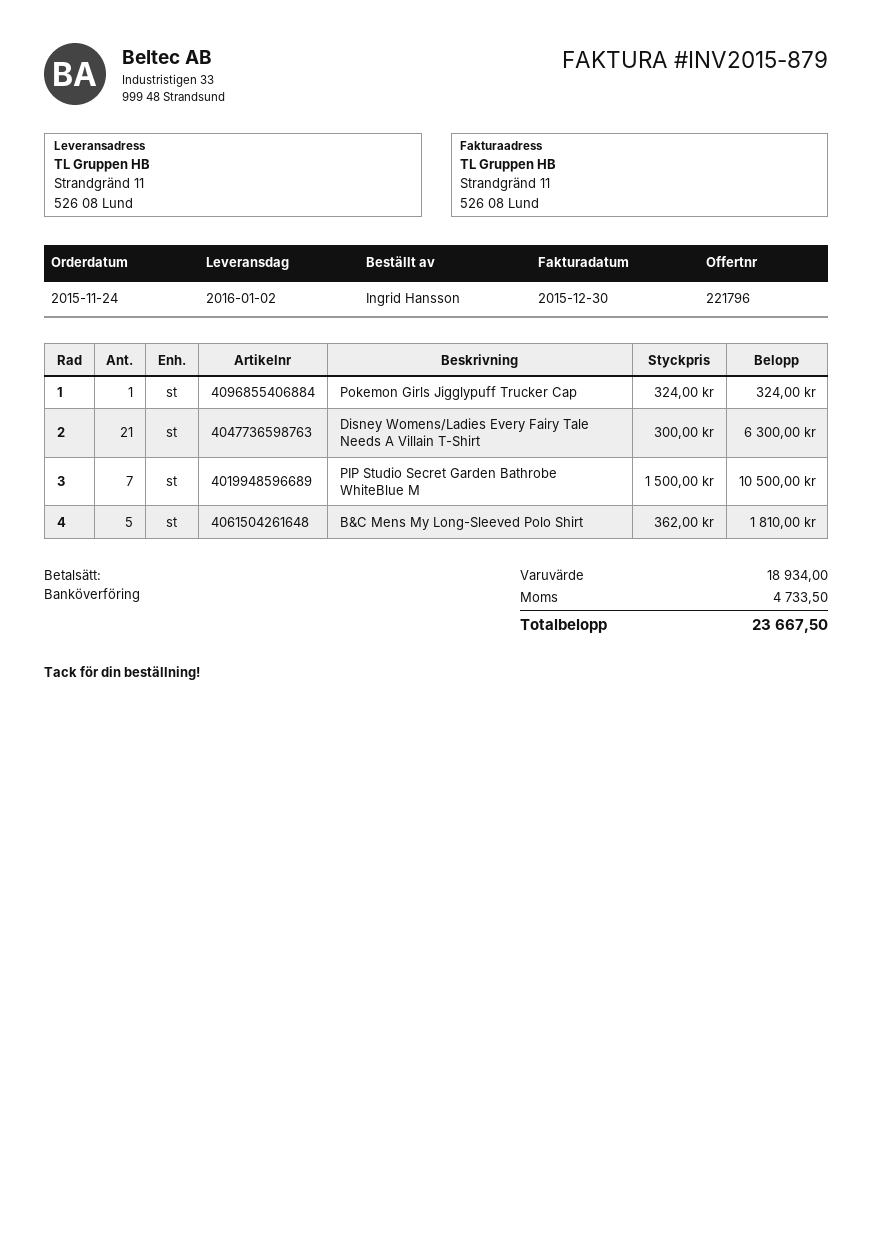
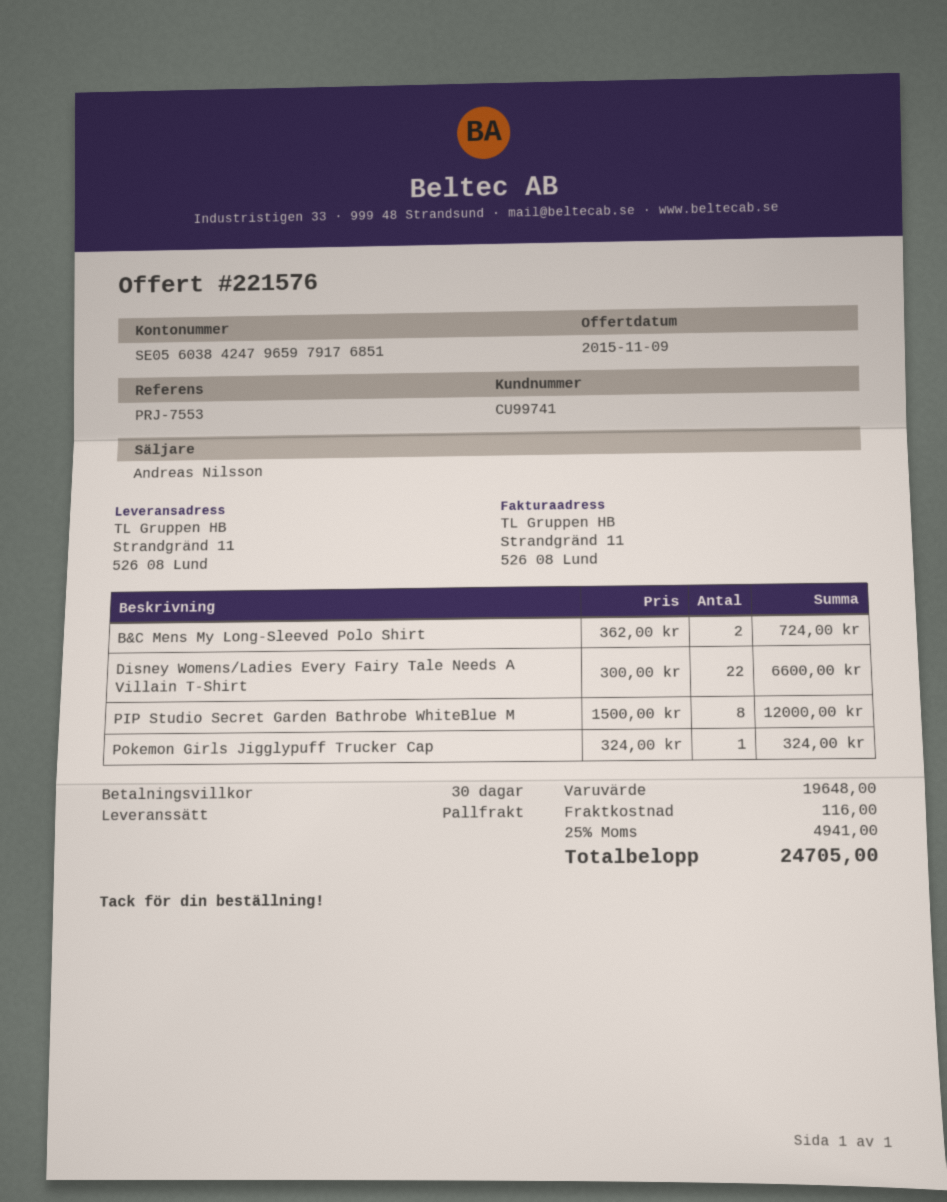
quote number: 221796 -> 221576
Disney Womens/Ladies Every Fairy Tale Needs A Villain T-Shirt: 21 x 300.00 = 6300.00 -> 22 x 300.00 = 6600.00
PIP Studio Secret Garden Bathrobe WhiteBlue M: 7 x 1500.00 = 10500.00 -> 8 x 1500.00 = 12000.00
B&C Mens My Long-Sleeved Polo Shirt: 5 x 362.00 = 1810.00 -> 2 x 362.00 = 724.00
subtotal: 18934.00 -> 19648.00
shipping: none -> 116.00
tax: 4733.50 -> 4941.00
total: 23667.50 -> 24705.00

